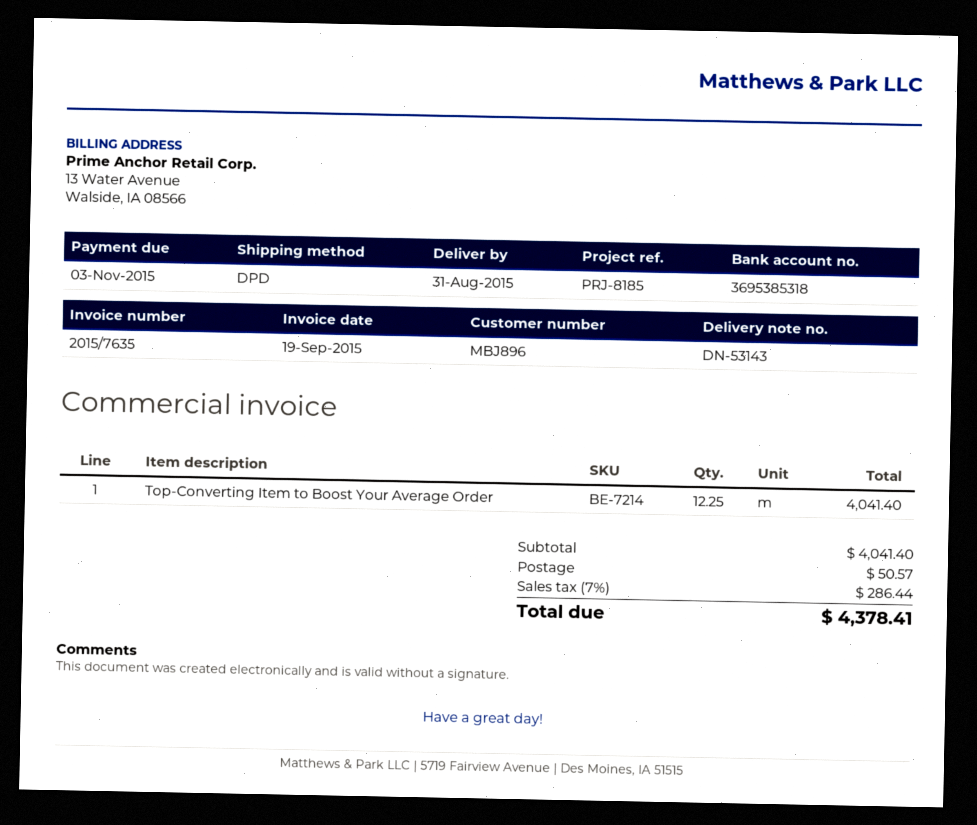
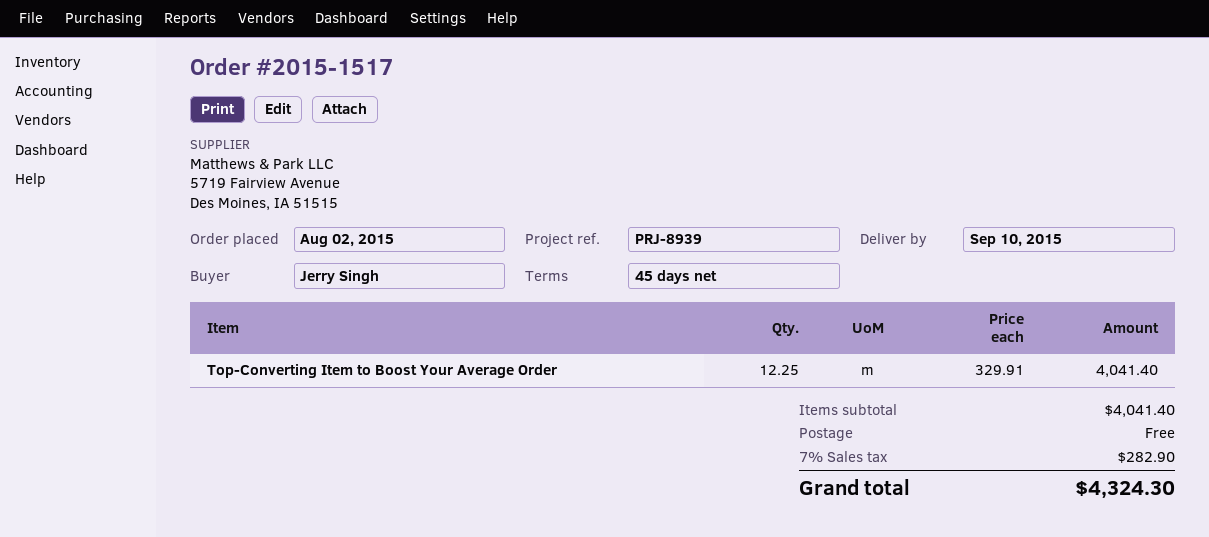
delivery date: 2015-08-31 -> 2015-09-10
reference: PRJ-8185 -> PRJ-8939
shipping: 50.57 -> 0.00
tax: 7% = 286.44 -> 7% = 282.90
total: 4378.41 -> 4324.30

